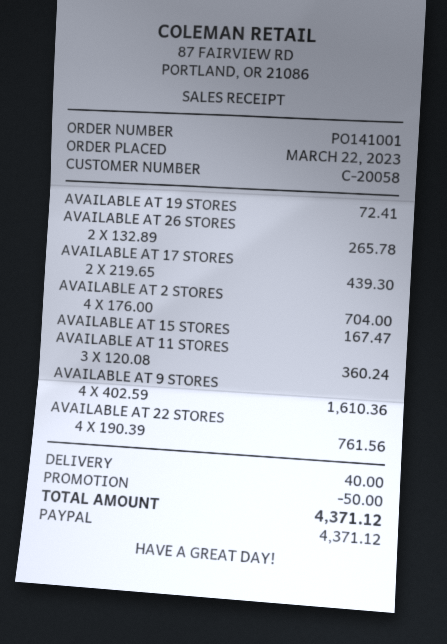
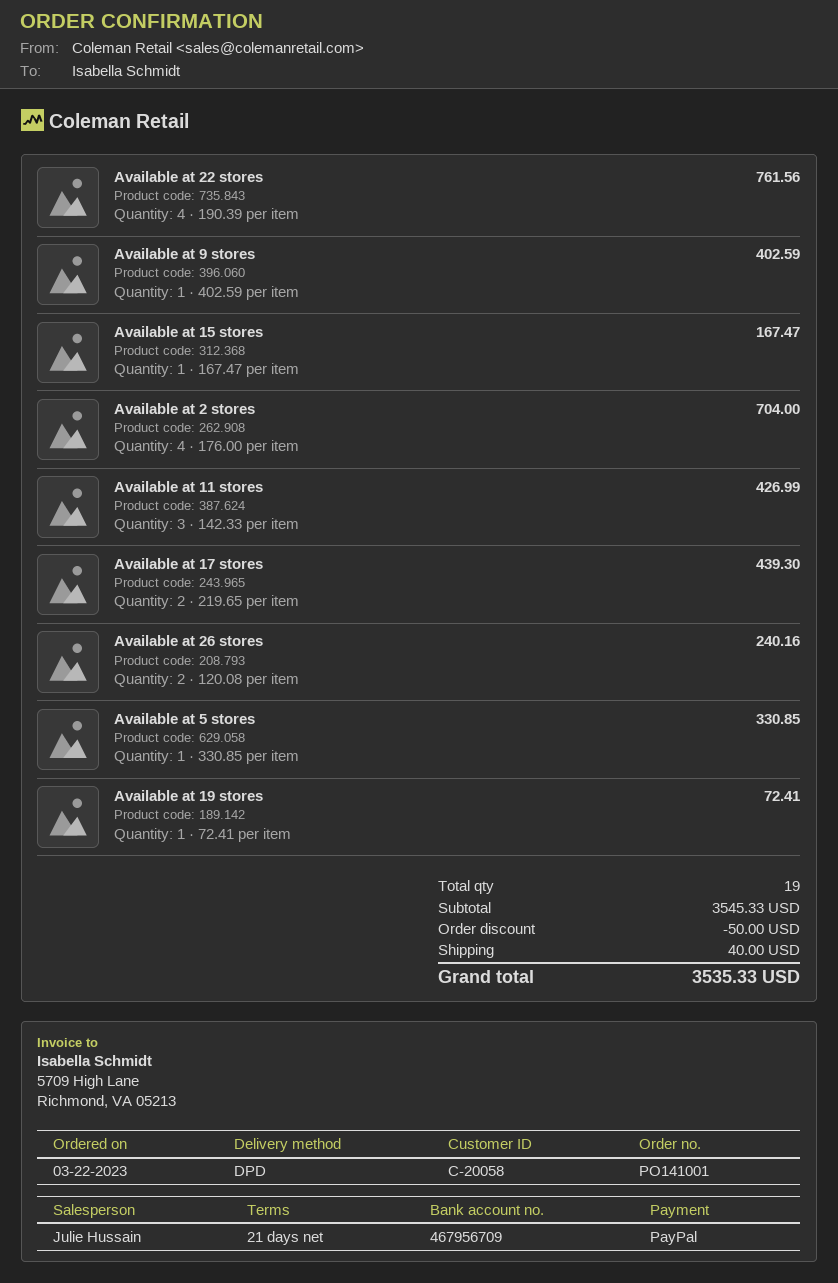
AVAILABLE AT 26 STORES: 2 x 132.89 = 265.78 -> 2 x 120.08 = 240.16
AVAILABLE AT 11 STORES: 3 x 120.08 = 360.24 -> 3 x 142.33 = 426.99
AVAILABLE AT 9 STORES: 4 x 402.59 = 1610.36 -> 1 x 402.59 = 402.59
Available at 5 stores: none -> 1 x 330.85 = 330.85
total: 4371.12 -> 3535.33

